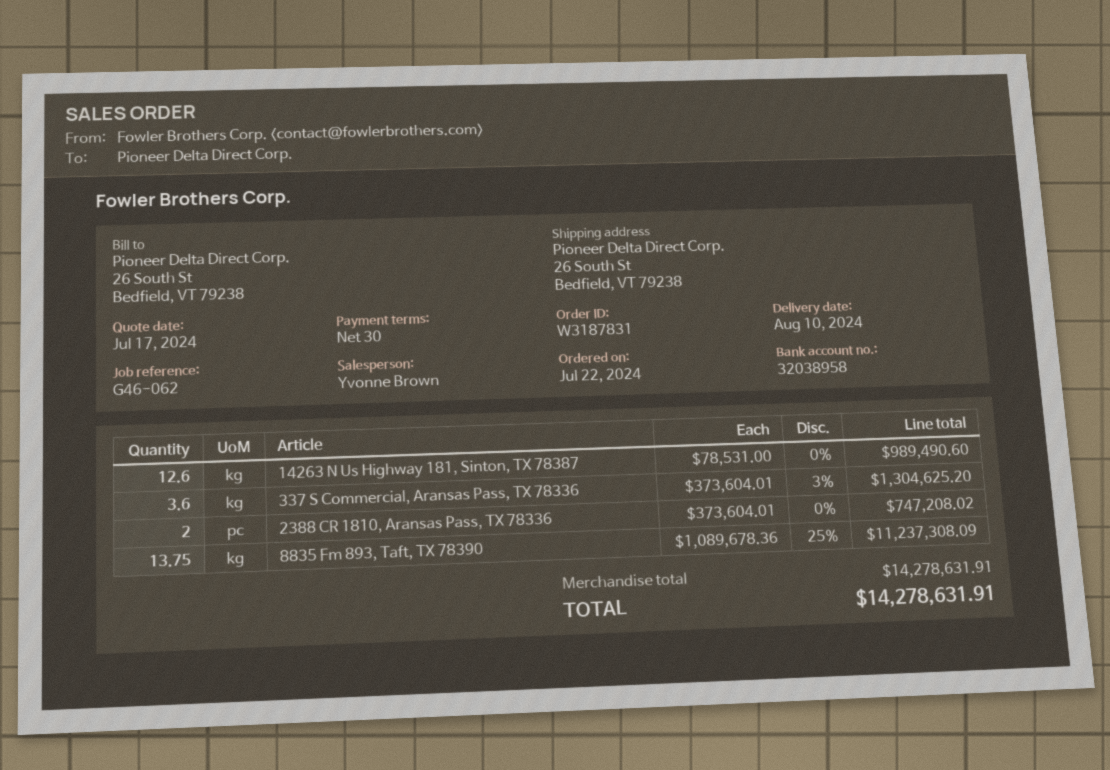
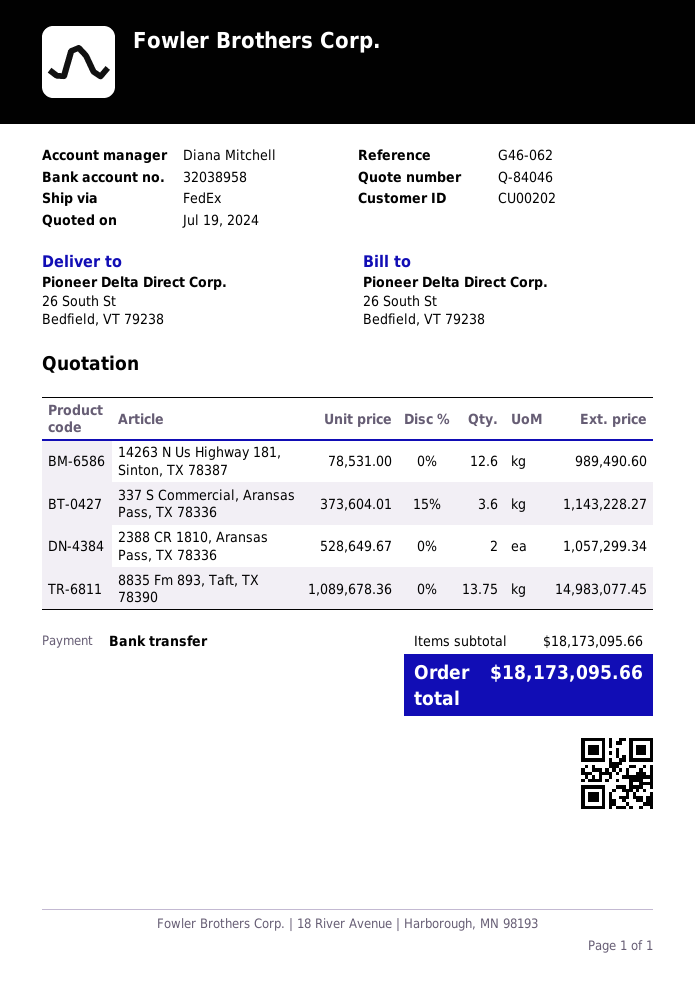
quote date: 2024-07-17 -> 2024-07-19
sales rep: Yvonne Brown -> Diana Mitchell
337 S Commercial, Aransas Pass, TX 78336: 3.6 x 373604.01 - 3% = 1304625.20 -> 3.6 x 373604.01 - 15% = 1143228.27
2388 CR 1810, Aransas Pass, TX 78336: 2 x 373604.01 = 747208.02 -> 2 x 528649.67 = 1057299.34
8835 Fm 893, Taft, TX 78390: 13.75 x 1089678.36 - 25% = 11237308.09 -> 13.75 x 1089678.36 = 14983077.45
subtotal: 14278631.91 -> 18173095.66
total: 14278631.91 -> 18173095.66

